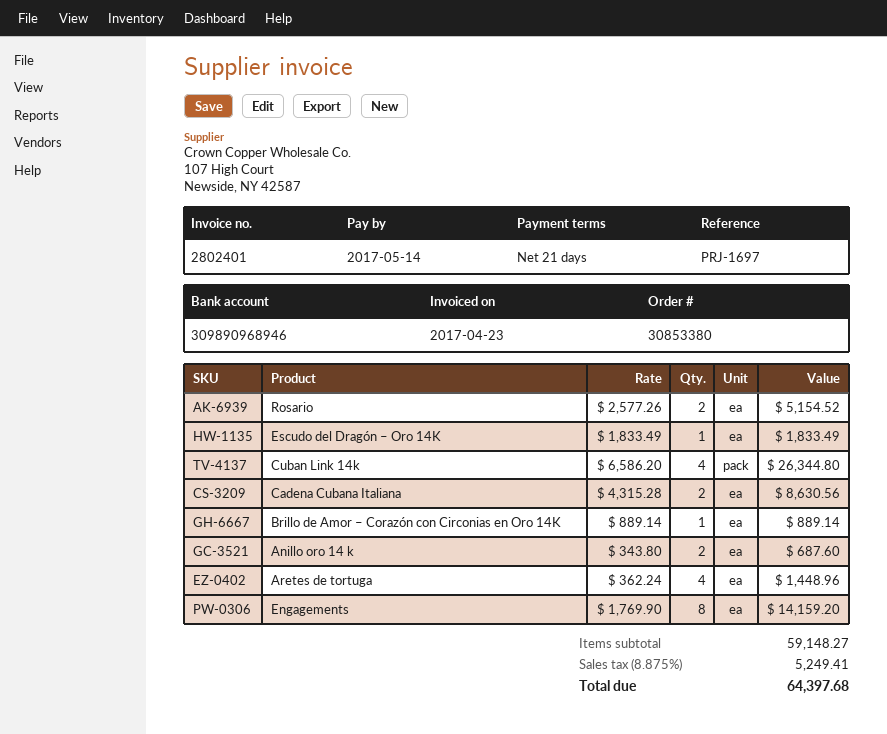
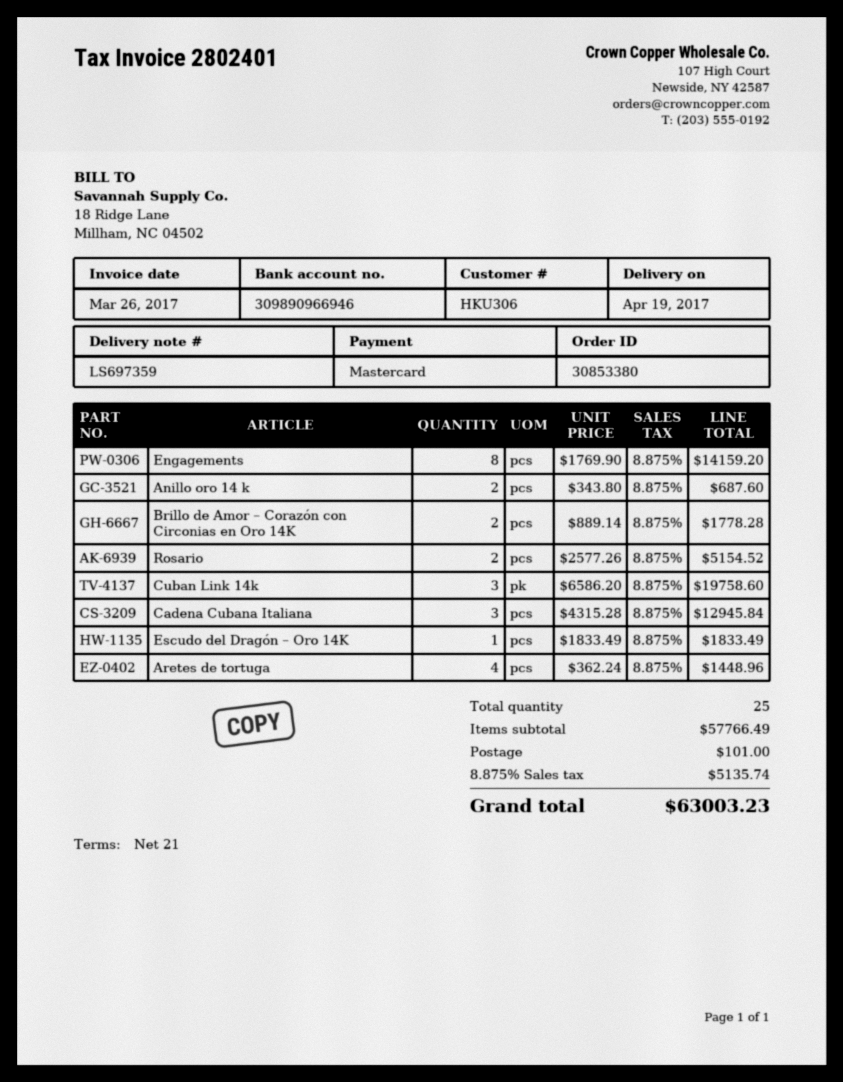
invoice date: 2017-04-23 -> 2017-03-26
bank account: 309890968946 -> 309890966946
Cuban Link 14k: 4 x 6586.20 = 26344.80 -> 3 x 6586.20 = 19758.60
Cadena Cubana Italiana: 2 x 4315.28 = 8630.56 -> 3 x 4315.28 = 12945.84
Brillo de Amor – Corazón con Circonias en Oro 14K: 1 x 889.14 = 889.14 -> 2 x 889.14 = 1778.28
subtotal: 59148.27 -> 57766.49
shipping: none -> 101.00
tax: 8.875% = 5249.41 -> 8.875% = 5135.74
total: 64397.68 -> 63003.23

